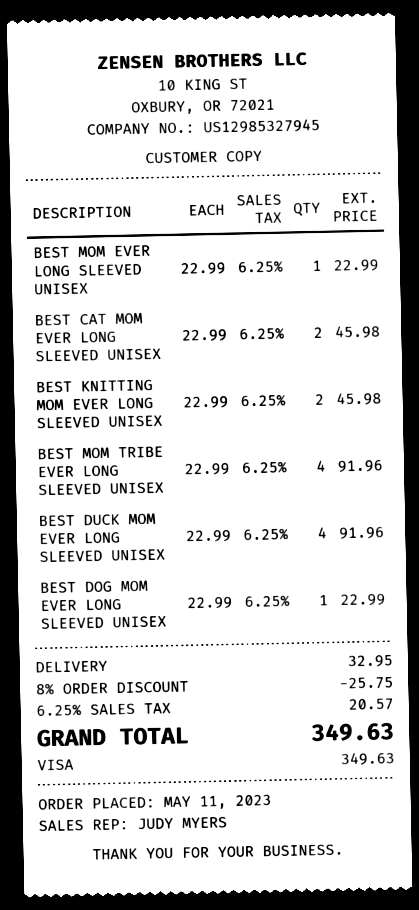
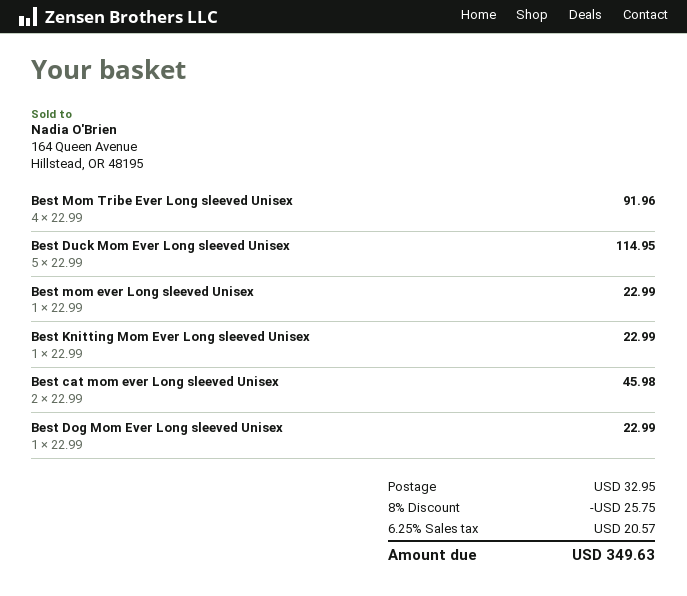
BEST KNITTING MOM EVER LONG SLEEVED UNISEX: 2 x 22.99 = 45.98 -> 1 x 22.99 = 22.99
BEST DUCK MOM EVER LONG SLEEVED UNISEX: 4 x 22.99 = 91.96 -> 5 x 22.99 = 114.95

